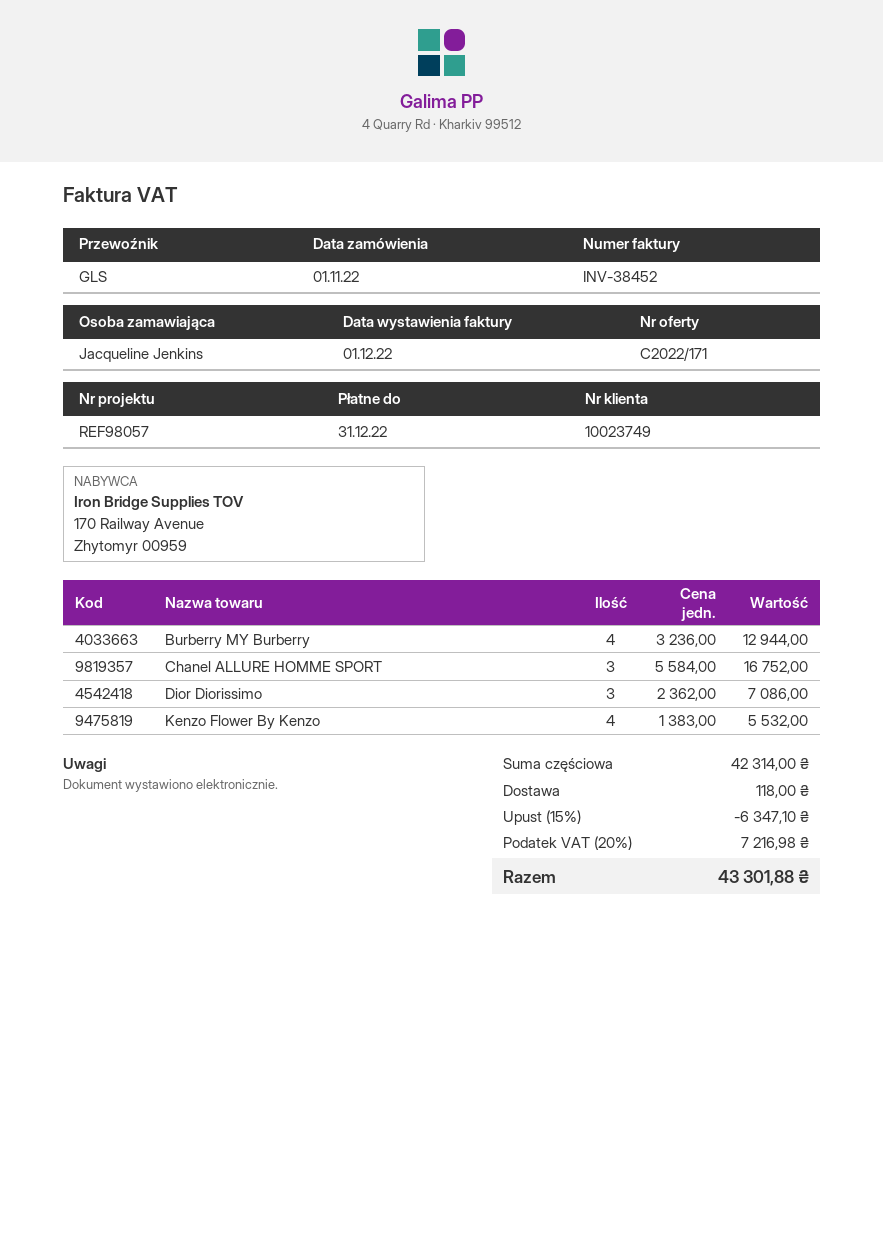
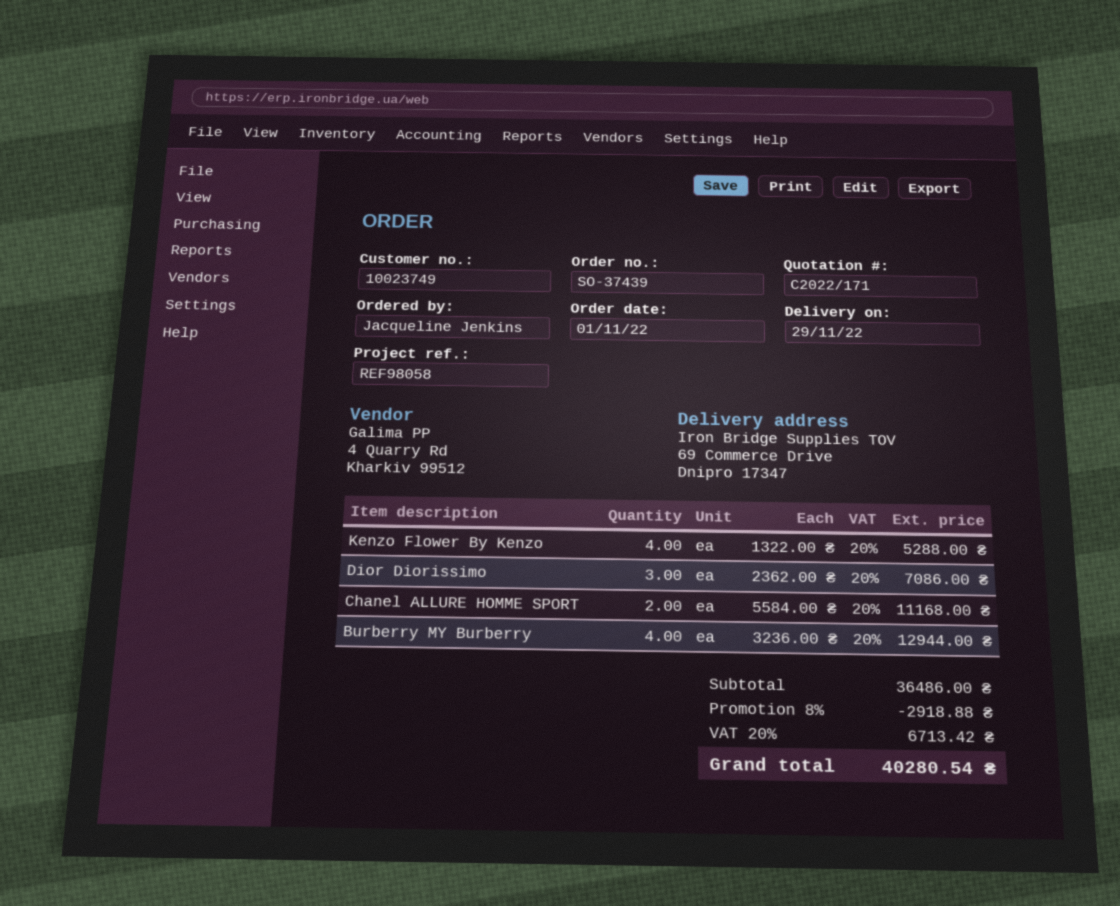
reference: REF98057 -> REF98058
Chanel ALLURE HOMME SPORT: 3 x 5584.00 = 16752.00 -> 2 x 5584.00 = 11168.00
Kenzo Flower By Kenzo: 4 x 1383.00 = 5532.00 -> 4 x 1322.00 = 5288.00
subtotal: 42314.00 -> 36486.00
discount: 15% = 6347.10 -> 8% = 2918.88
shipping: 118.00 -> none
tax: 20% = 7216.98 -> 20% = 6713.42
total: 43301.88 -> 40280.54

